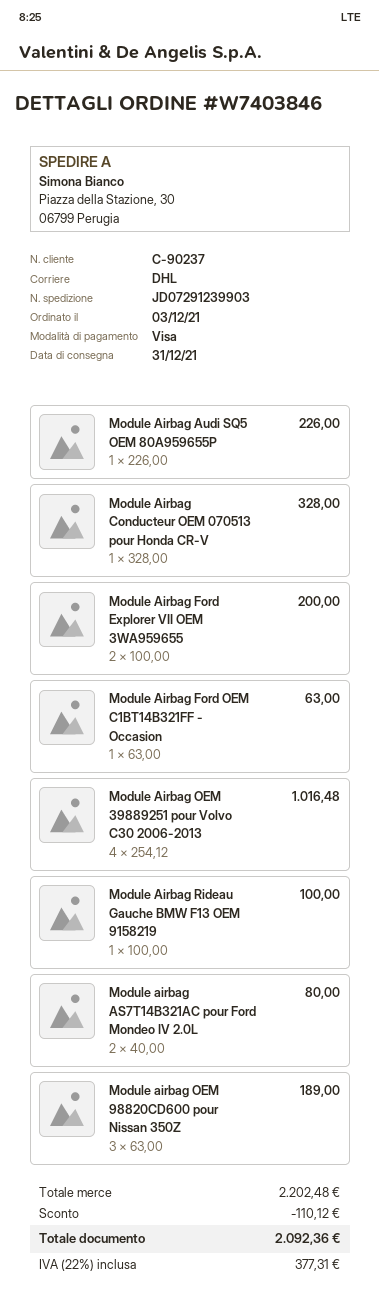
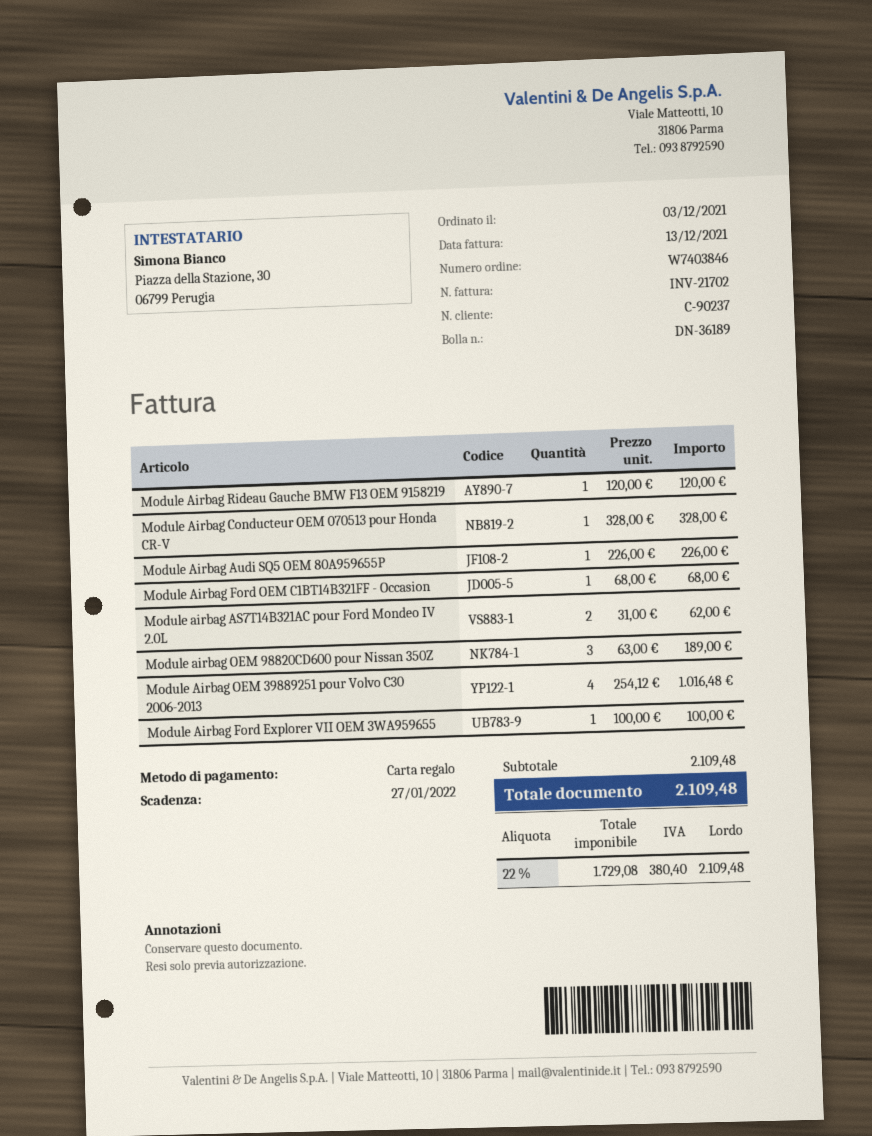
payment method: Visa -> gift card
Module Airbag Ford Explorer VII OEM 3WA959655: 2 x 100.00 = 200.00 -> 1 x 100.00 = 100.00
Module Airbag Ford OEM C1BT14B321FF - Occasion: 1 x 63.00 = 63.00 -> 1 x 68.00 = 68.00
Module Airbag Rideau Gauche BMW F13 OEM 9158219: 1 x 100.00 = 100.00 -> 1 x 120.00 = 120.00
Module airbag AS7T14B321AC pour Ford Mondeo IV 2.0L: 2 x 40.00 = 80.00 -> 2 x 31.00 = 62.00
subtotal: 2202.48 -> 2109.48
discount: 110.12 -> none
tax: 22% = 377.31 -> 22% = 380.40
total: 2092.36 -> 2109.48

